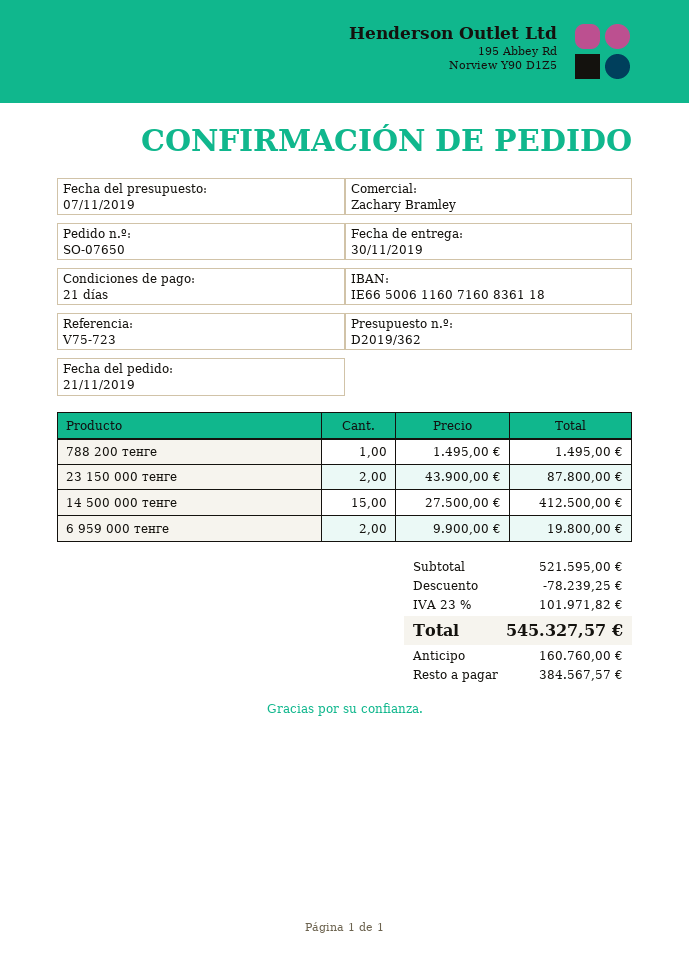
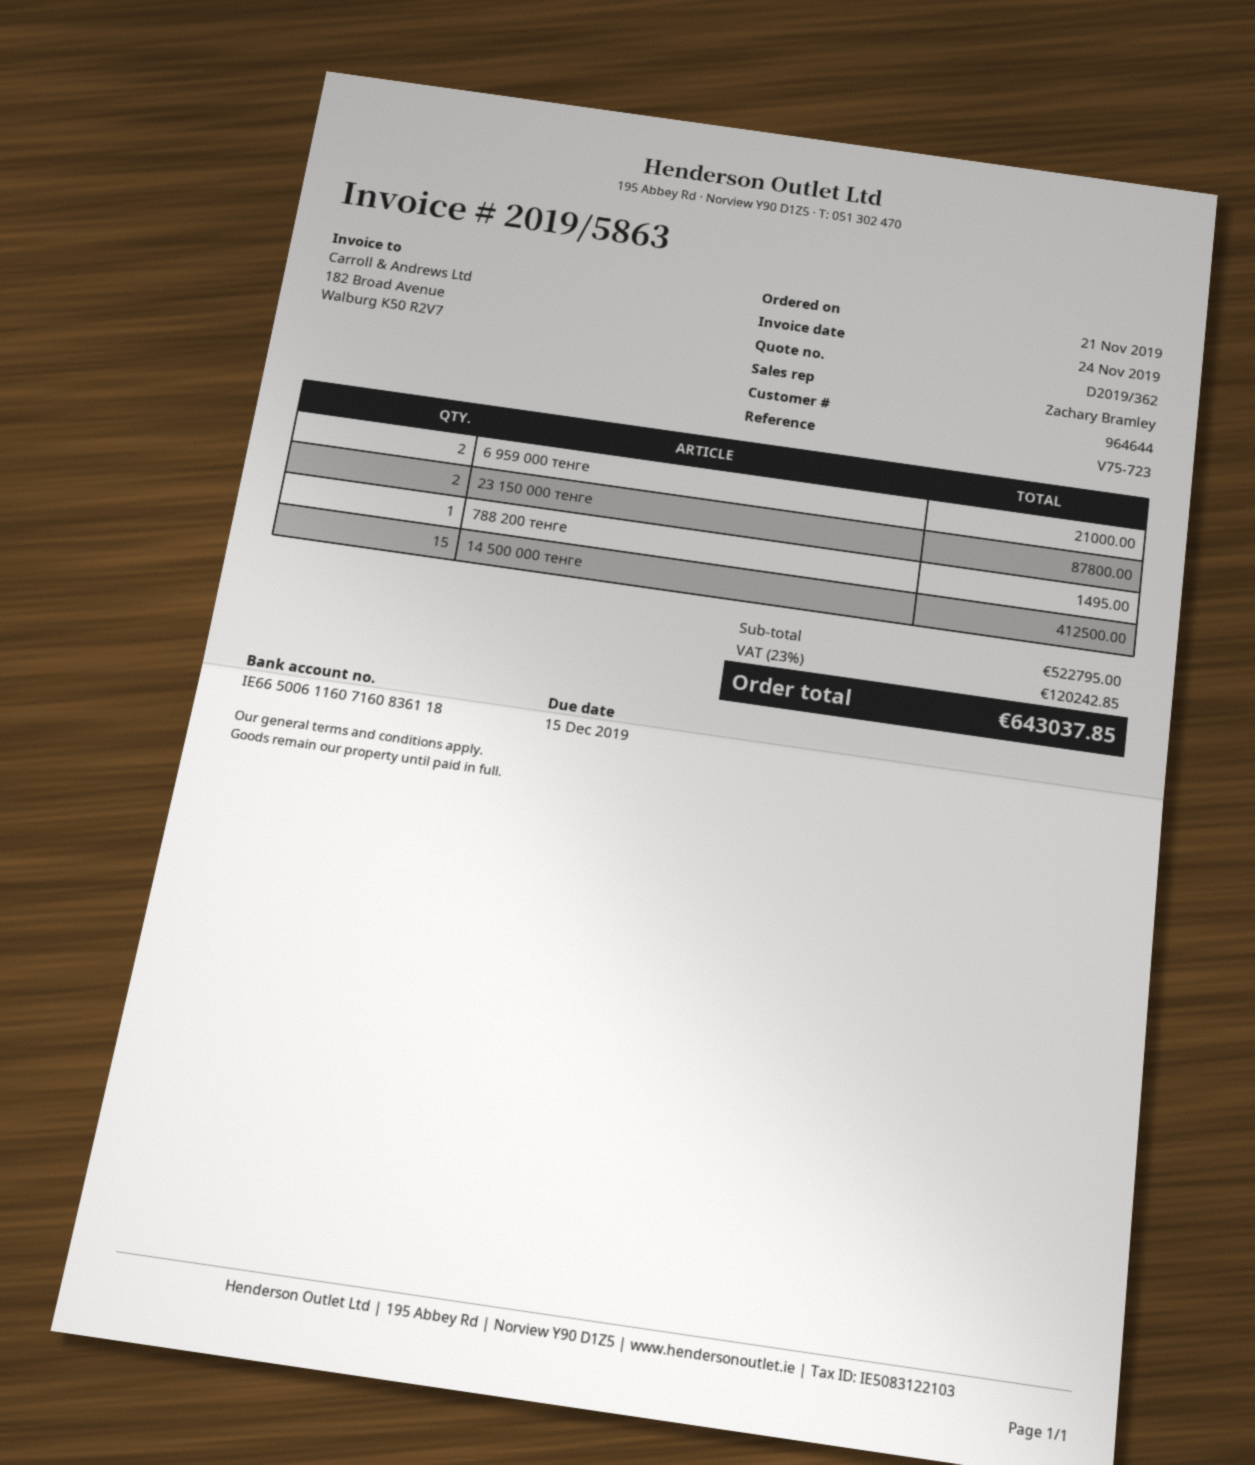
6 959 000 тенге: 2 for 19800.00 -> 2 for 21000.00
subtotal: 521595.00 -> 522795.00
discount: 78239.25 -> none
tax: 23% = 101971.82 -> 23% = 120242.85
total: 545327.57 -> 643037.85

